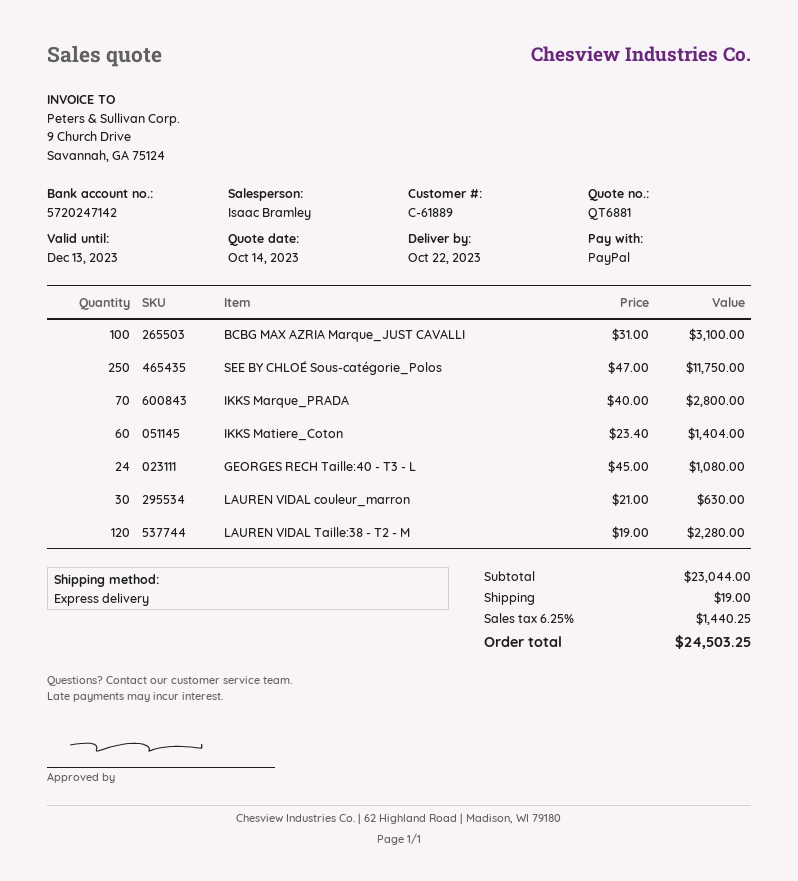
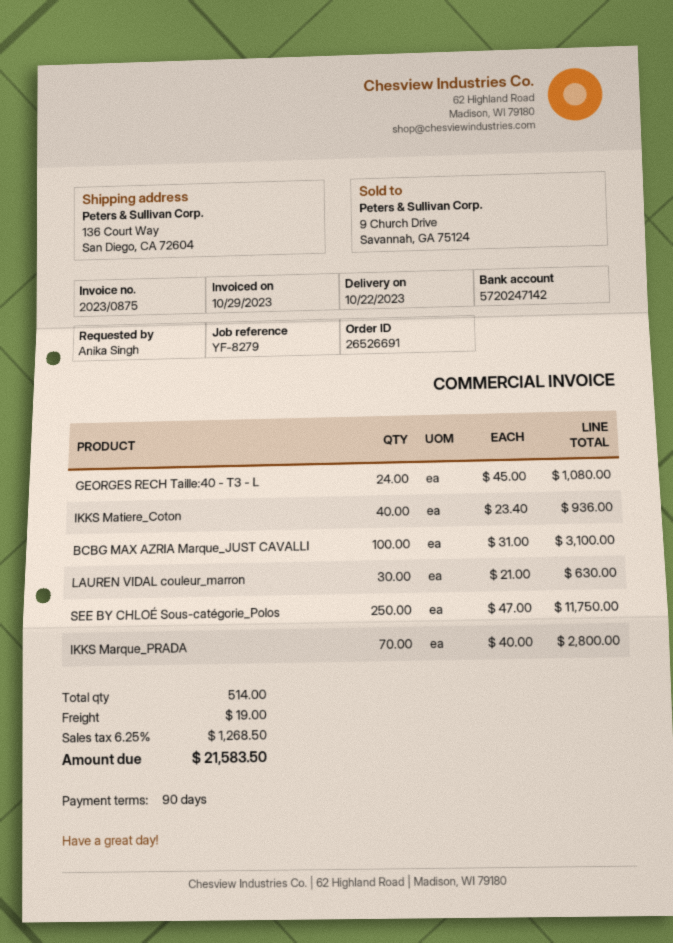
IKKS Matiere_Coton: 60 x 23.40 = 1404.00 -> 40 x 23.40 = 936.00
LAUREN VIDAL Taille:38 - T2 - M: 120 x 19.00 = 2280.00 -> none
tax: 6.25% = 1440.25 -> 6.25% = 1268.50
total: 24503.25 -> 21583.50

